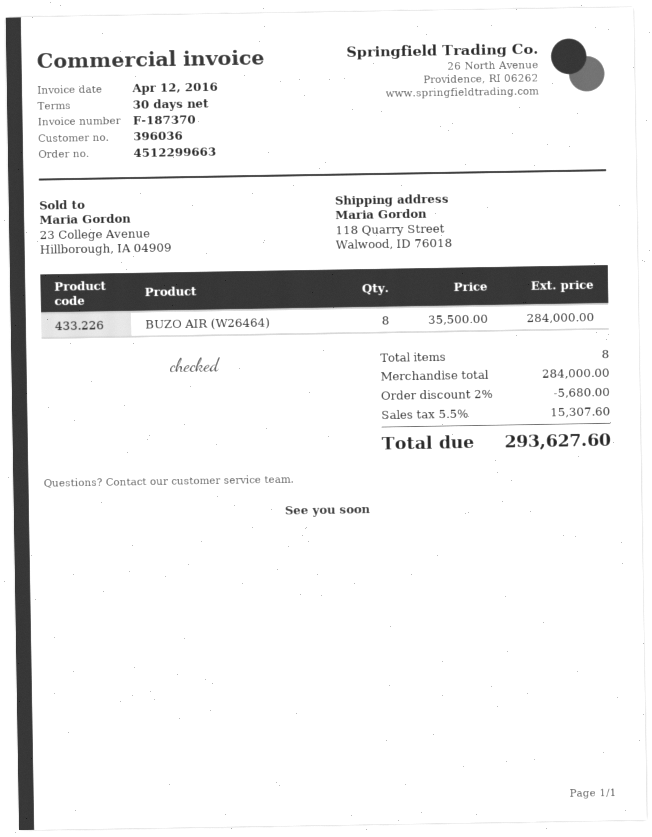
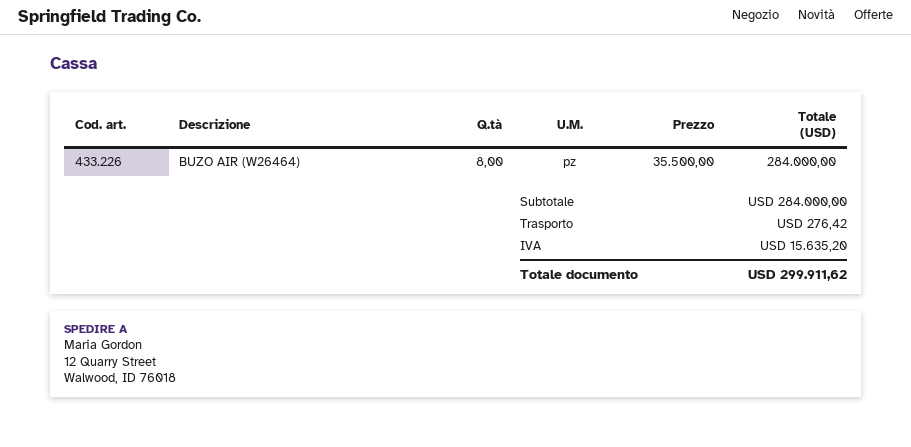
ship to: 118 Quarry Street, Walwood, ID 76018 -> 12 Quarry Street, Walwood, ID 76018
discount: 2% = 5680.00 -> none
shipping: none -> 276.42
tax: 15307.60 -> 15635.20
total: 293627.60 -> 299911.62

